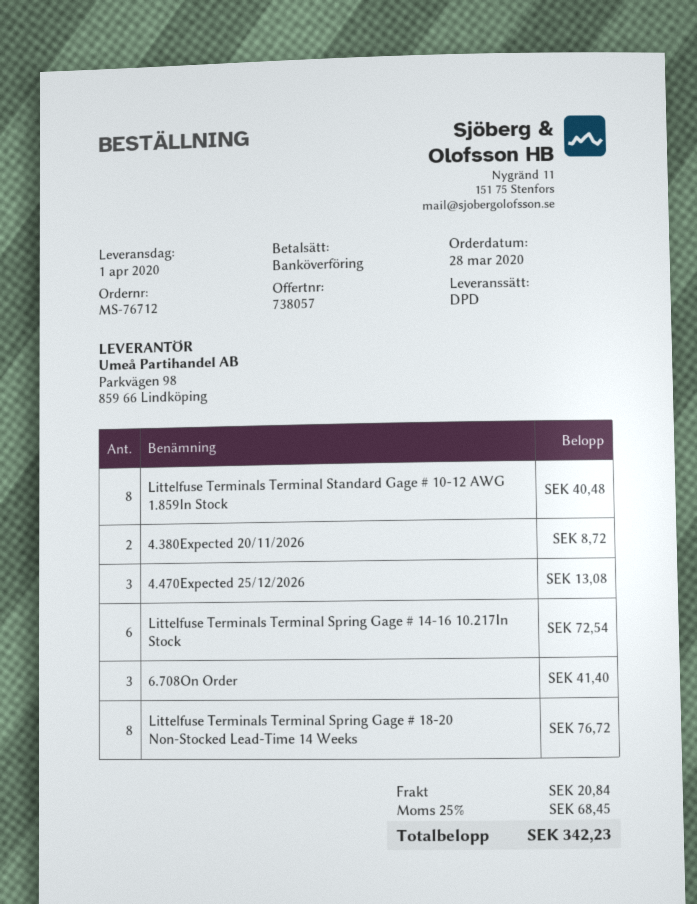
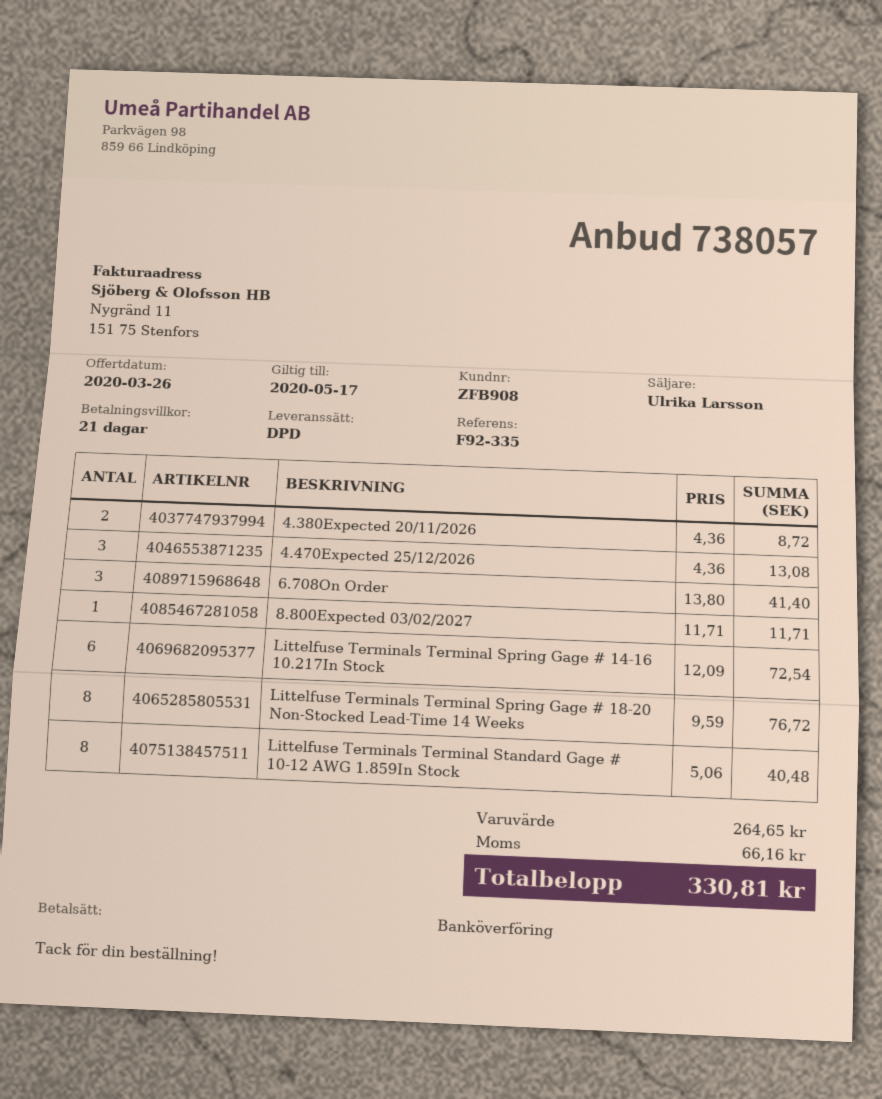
8.800Expected 03/02/2027: none -> 1 for 11.71
shipping: 20.84 -> none
tax: 68.45 -> 66.16
total: 342.23 -> 330.81

